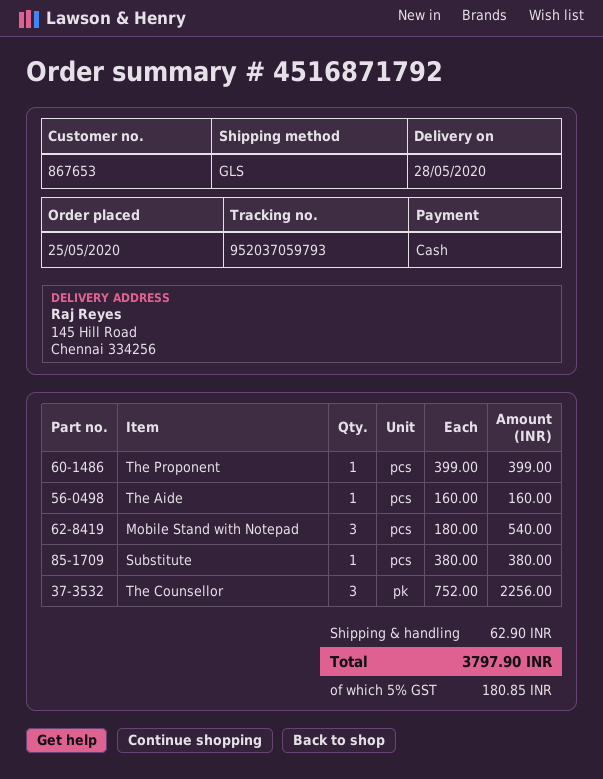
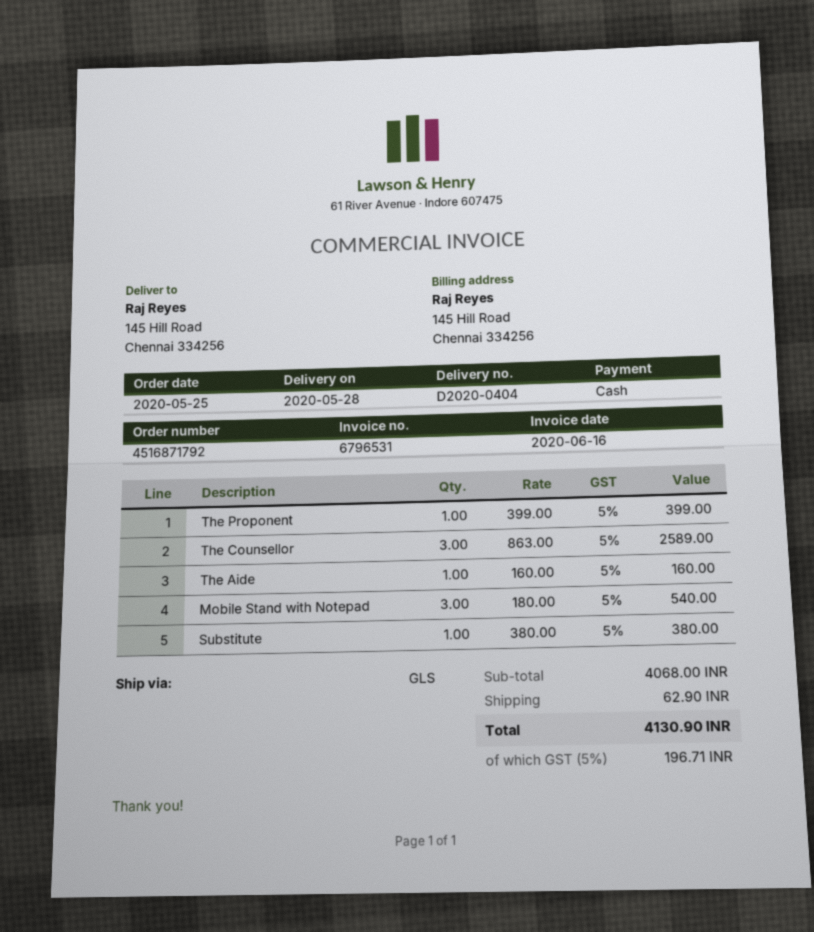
The Counsellor: 3 x 752.00 = 2256.00 -> 3 x 863.00 = 2589.00
tax: 5% = 180.85 -> 5% = 196.71
total: 3797.90 -> 4130.90

